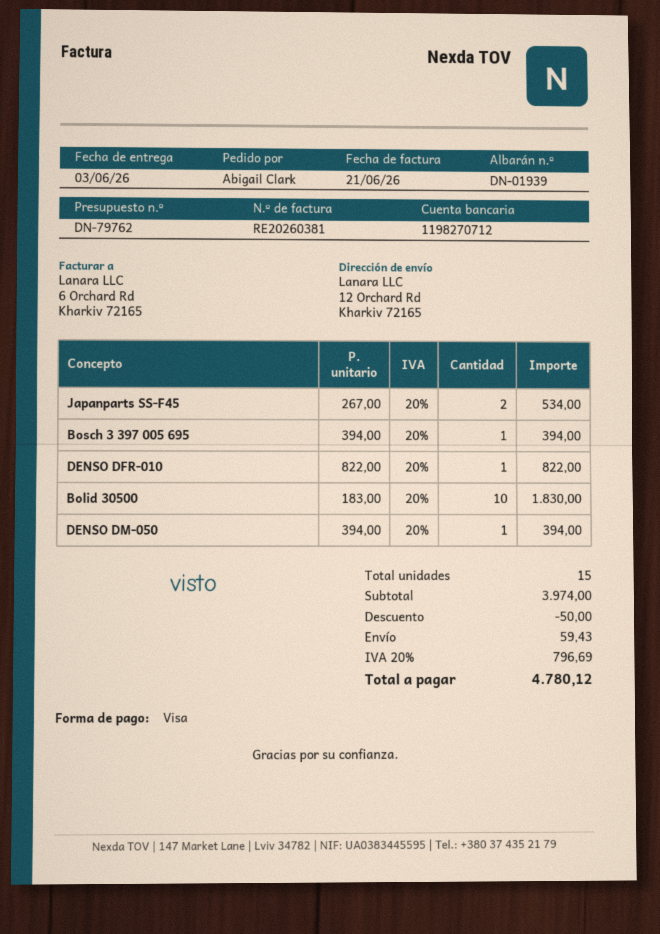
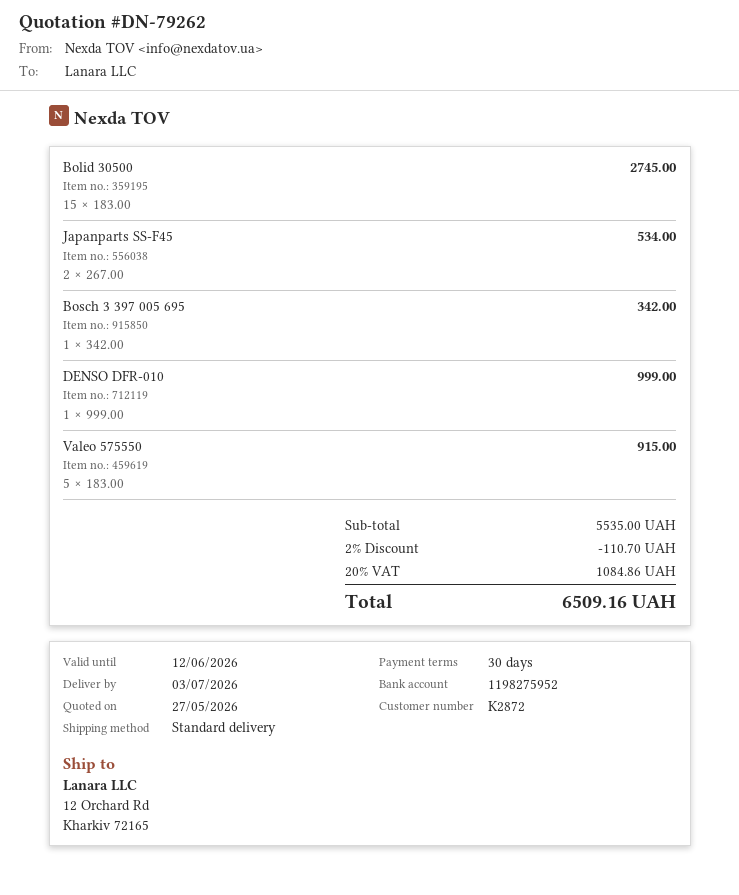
quote number: DN-79762 -> DN-79262
delivery date: 2026-06-03 -> 2026-07-03
bank account: 1198270712 -> 1198275952
Bosch 3 397 005 695: 1 x 394.00 = 394.00 -> 1 x 342.00 = 342.00
DENSO DFR-010: 1 x 822.00 = 822.00 -> 1 x 999.00 = 999.00
Bolid 30500: 10 x 183.00 = 1830.00 -> 15 x 183.00 = 2745.00
DENSO DM-050: 1 x 394.00 = 394.00 -> none
Valeo 575550: none -> 5 x 183.00 = 915.00
subtotal: 3974.00 -> 5535.00
discount: 50.00 -> 110.70
shipping: 59.43 -> none
tax: 20% = 796.69 -> 20% = 1084.86
total: 4780.12 -> 6509.16

